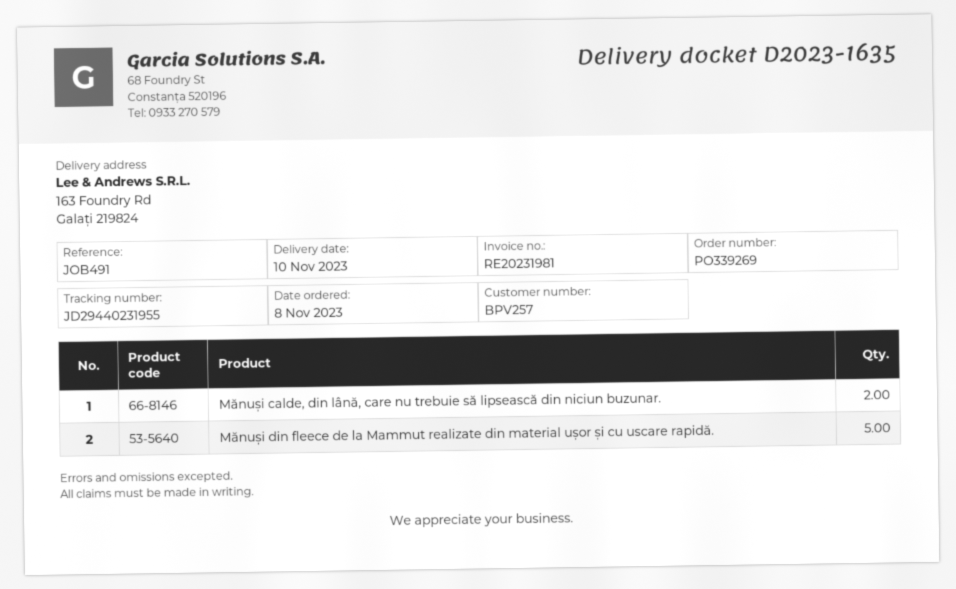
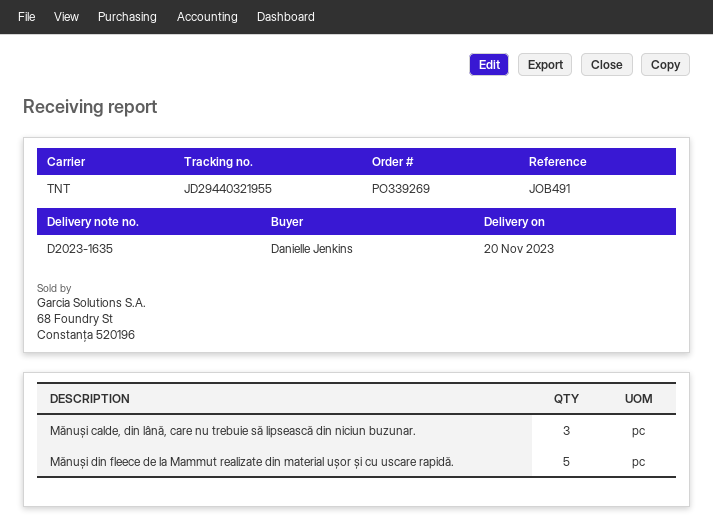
delivery date: 2023-11-10 -> 2023-11-20
tracking number: JD29440231955 -> JD29440321955
Mănuși calde, din lână, care nu trebuie să lipsească din niciun buzunar.: 2 -> 3

